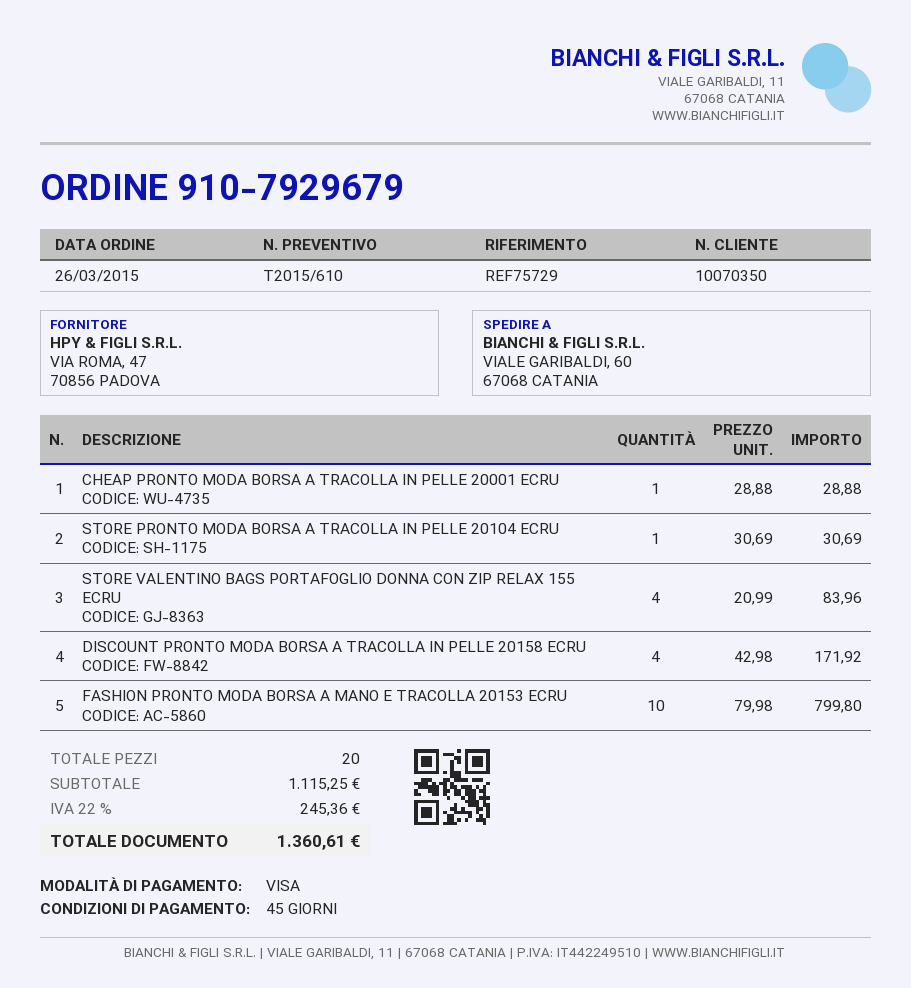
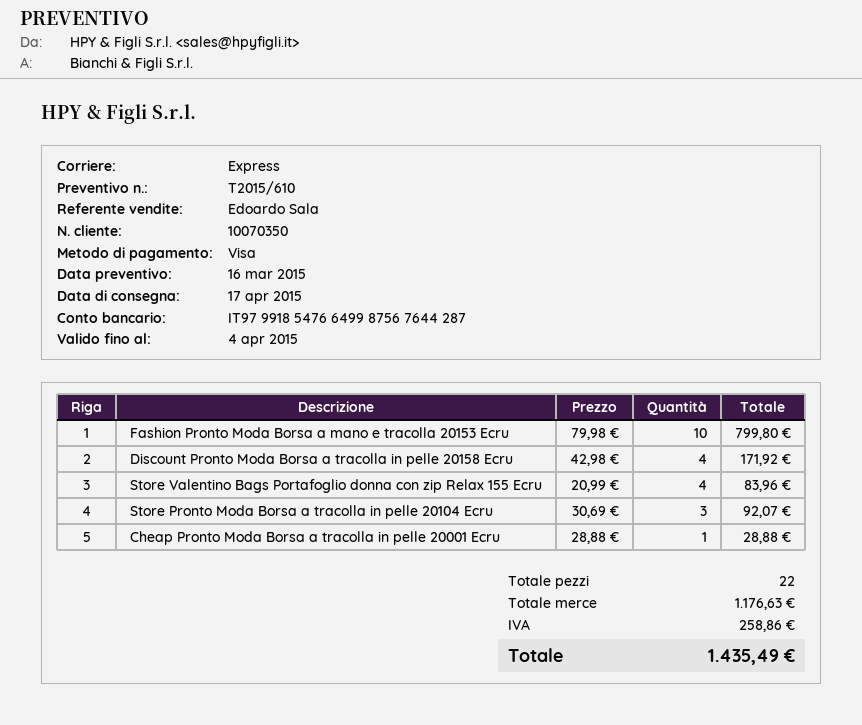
STORE PRONTO MODA BORSA A TRACOLLA IN PELLE 20104 ECRU: 1 x 30.69 = 30.69 -> 3 x 30.69 = 92.07
total quantity: 20 -> 22
subtotal: 1115.25 -> 1176.63
tax: 245.36 -> 258.86
total: 1360.61 -> 1435.49

